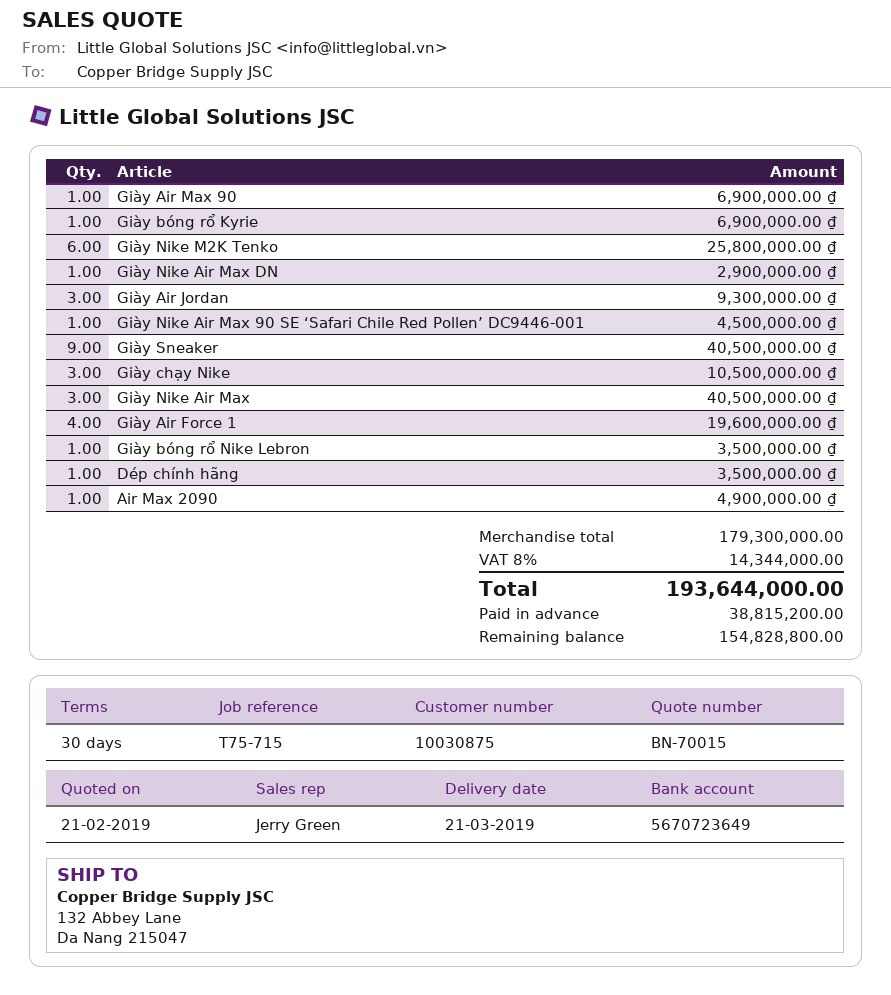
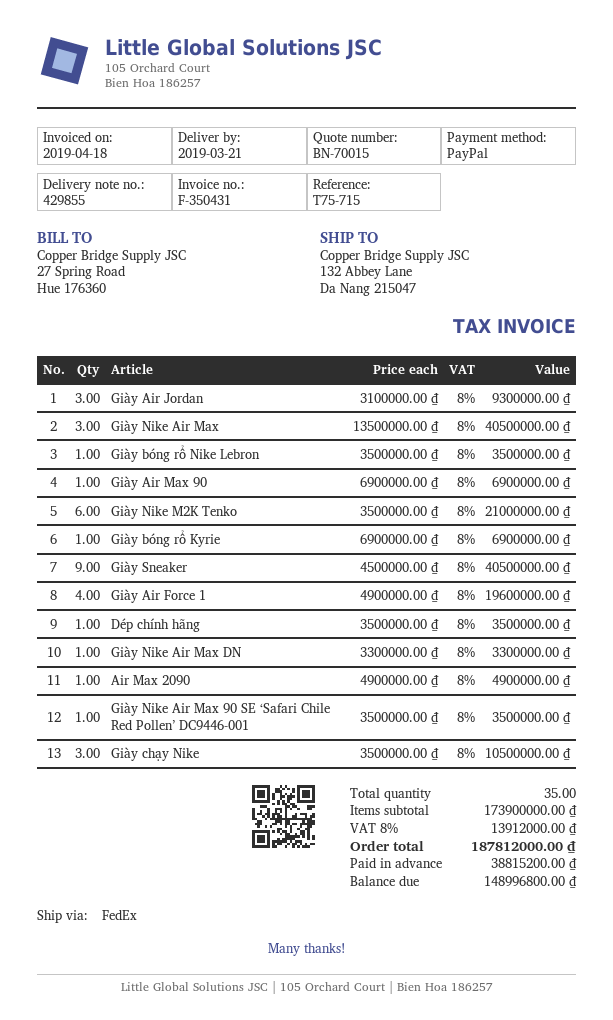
Giày Nike M2K Tenko: 6 for 25800000.00 -> 6 for 21000000.00
Giày Nike Air Max DN: 1 for 2900000.00 -> 1 for 3300000.00
Giày Nike Air Max 90 SE ‘Safari Chile Red Pollen’ DC9446-001: 1 for 4500000.00 -> 1 for 3500000.00
subtotal: 179300000.00 -> 173900000.00
tax: 8% = 14344000.00 -> 8% = 13912000.00
total: 193644000.00 -> 187812000.00
balance: 154828800.00 -> 148996800.00

